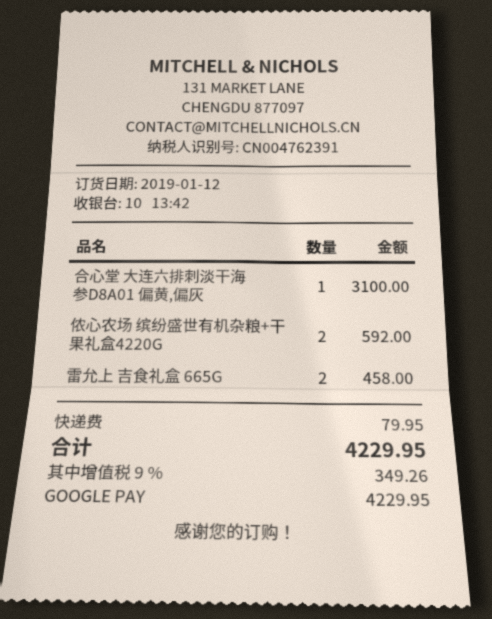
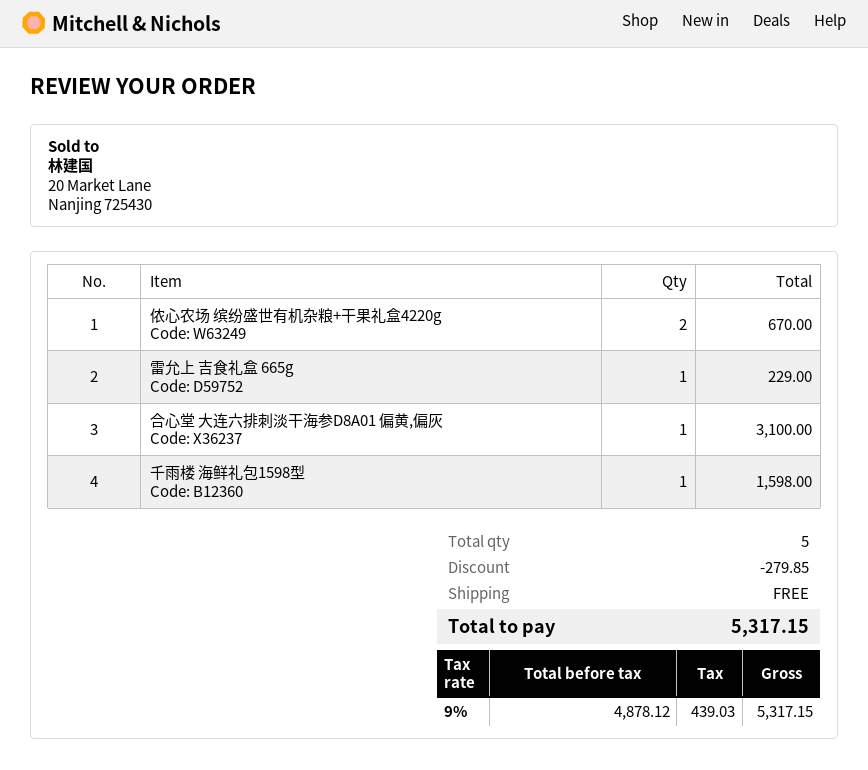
侬心农场 缤纷盛世有机杂粮+干果礼盒4220G: 2 for 592.00 -> 2 for 670.00
雷允上 吉食礼盒 665G: 2 for 458.00 -> 1 for 229.00
千雨楼 海鲜礼包1598型: none -> 1 for 1598.00
discount: none -> 279.85
shipping: 79.95 -> 0.00
tax: 9% = 349.26 -> 9% = 439.03
total: 4229.95 -> 5317.15

